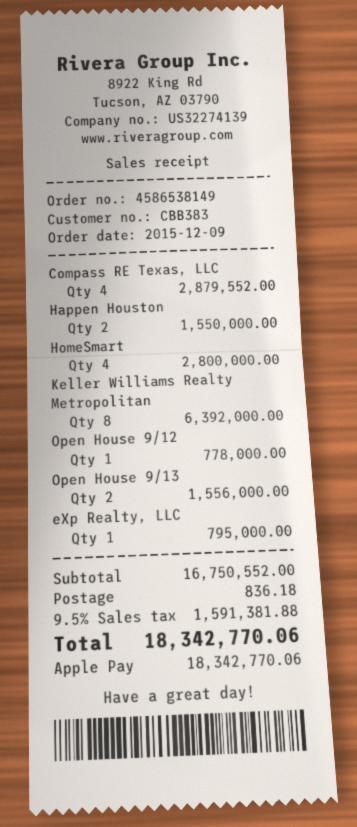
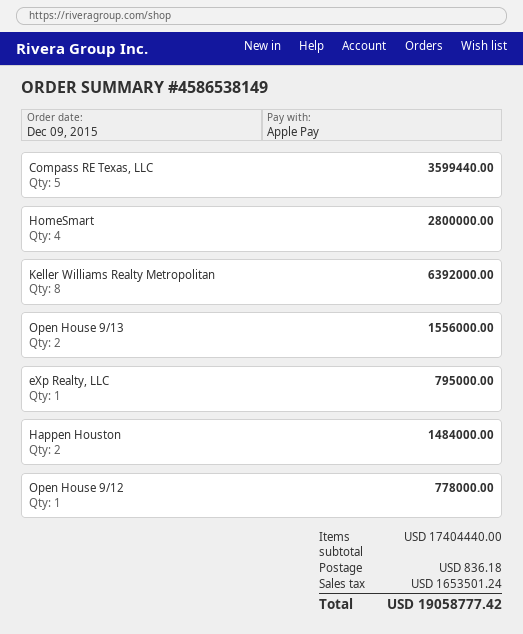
Compass RE Texas, LLC: 4 for 2879552.00 -> 5 for 3599440.00
Happen Houston: 2 for 1550000.00 -> 2 for 1484000.00
subtotal: 16750552.00 -> 17404440.00
tax: 1591381.88 -> 1653501.24
total: 18342770.06 -> 19058777.42

